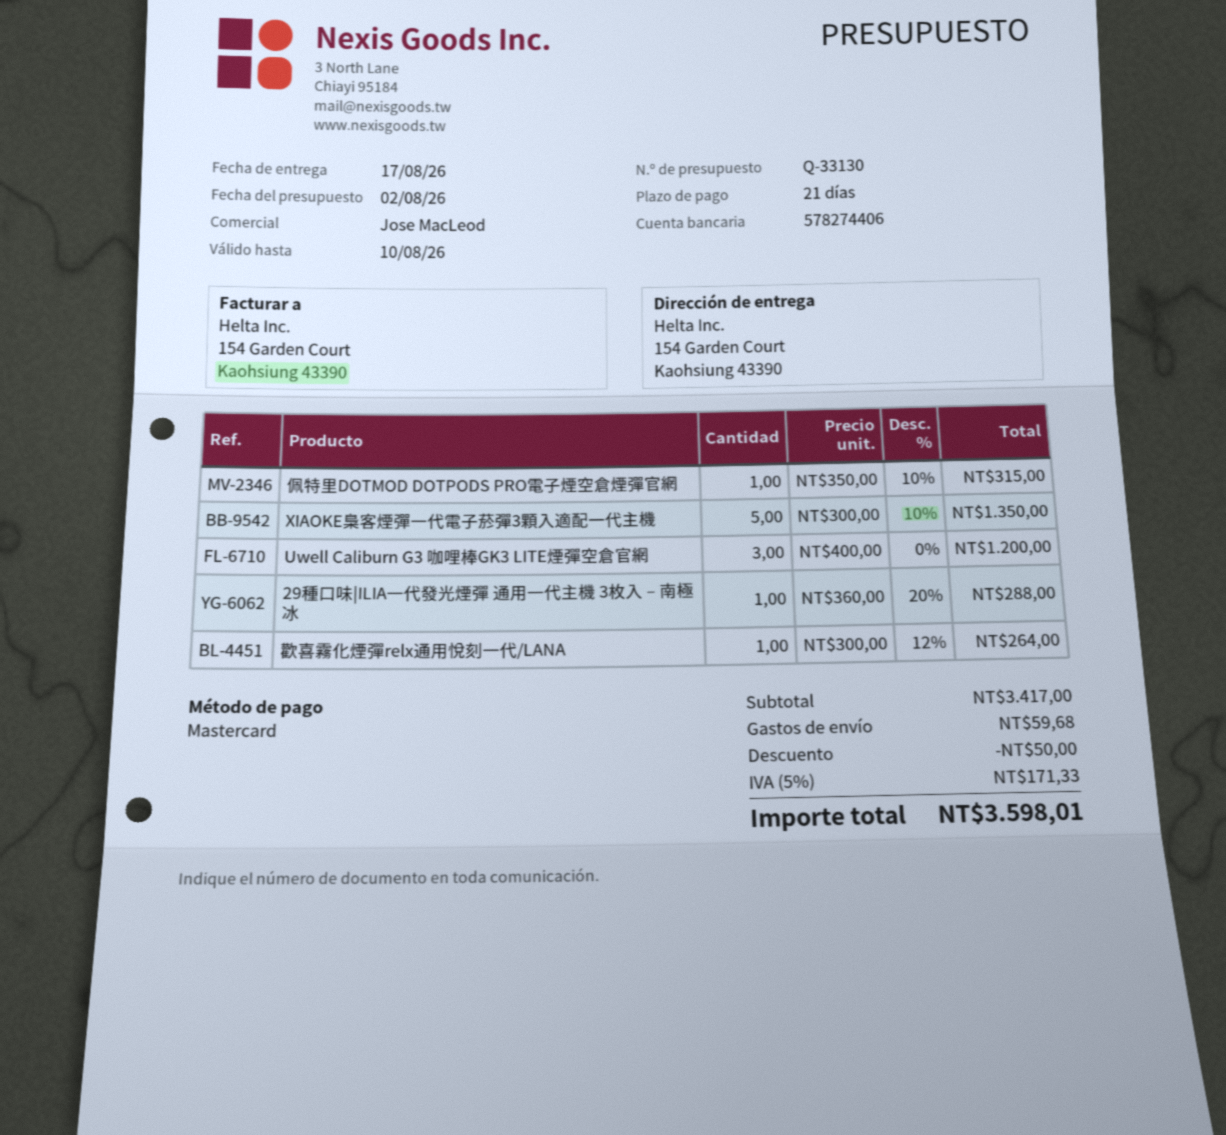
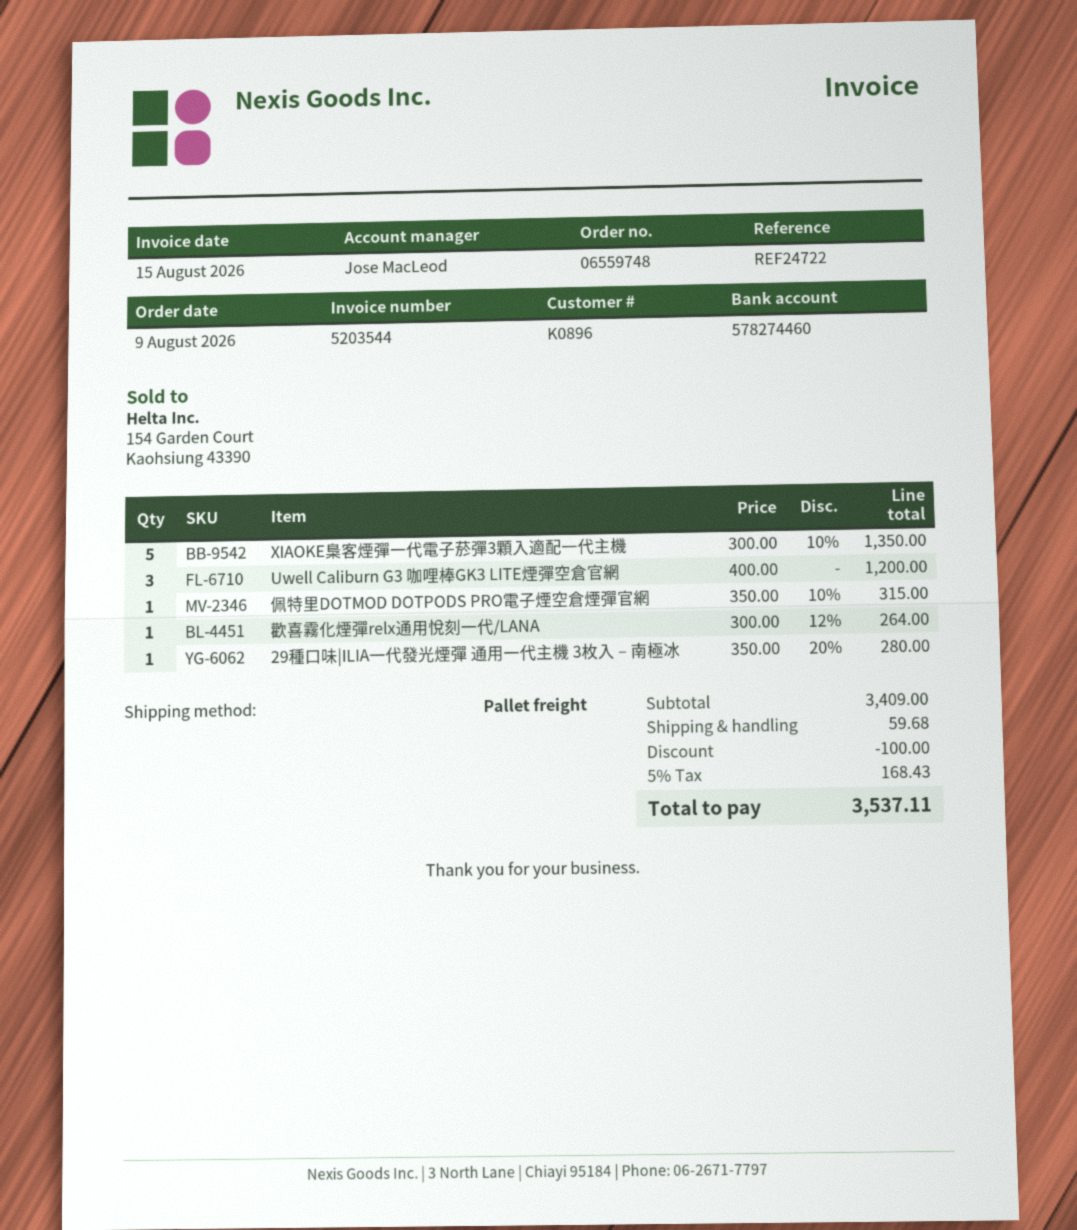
bank account: 578274406 -> 578274460
29種口味|ILIA一代發光煙彈 通用一代主機 3枚入 – 南極冰: 1 x 360.00 - 20% = 288.00 -> 1 x 350.00 - 20% = 280.00
subtotal: 3417.00 -> 3409.00
discount: 50.00 -> 100.00
tax: 5% = 171.33 -> 5% = 168.43
total: 3598.01 -> 3537.11

